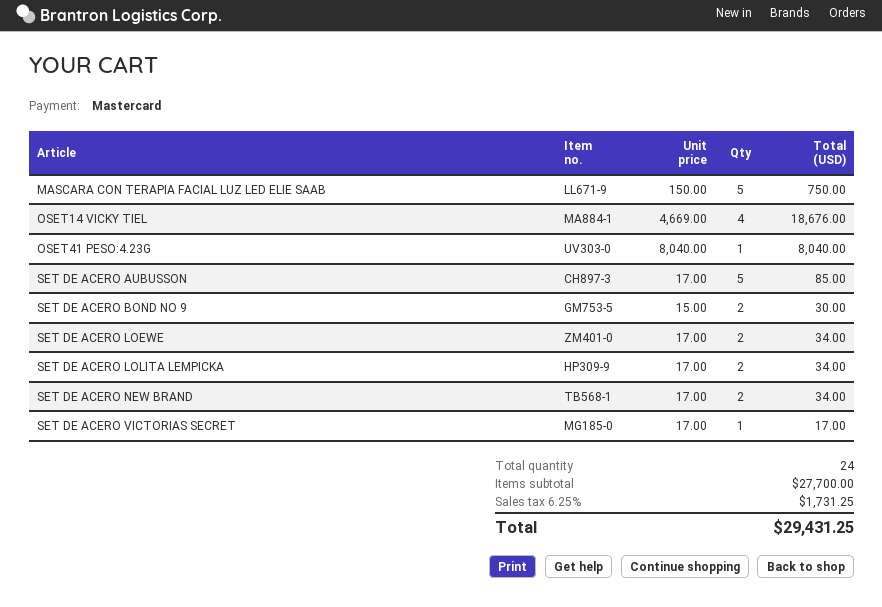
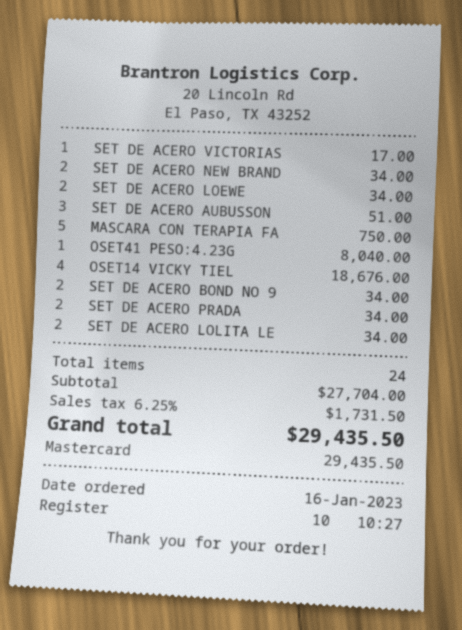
SET DE ACERO AUBUSSON: 5 for 85.00 -> 3 for 51.00
SET DE ACERO BOND NO 9: 2 for 30.00 -> 2 for 34.00
SET DE ACERO PRADA: none -> 2 for 34.00
subtotal: 27700.00 -> 27704.00
tax: 6.25% = 1731.25 -> 6.25% = 1731.50
total: 29431.25 -> 29435.50

